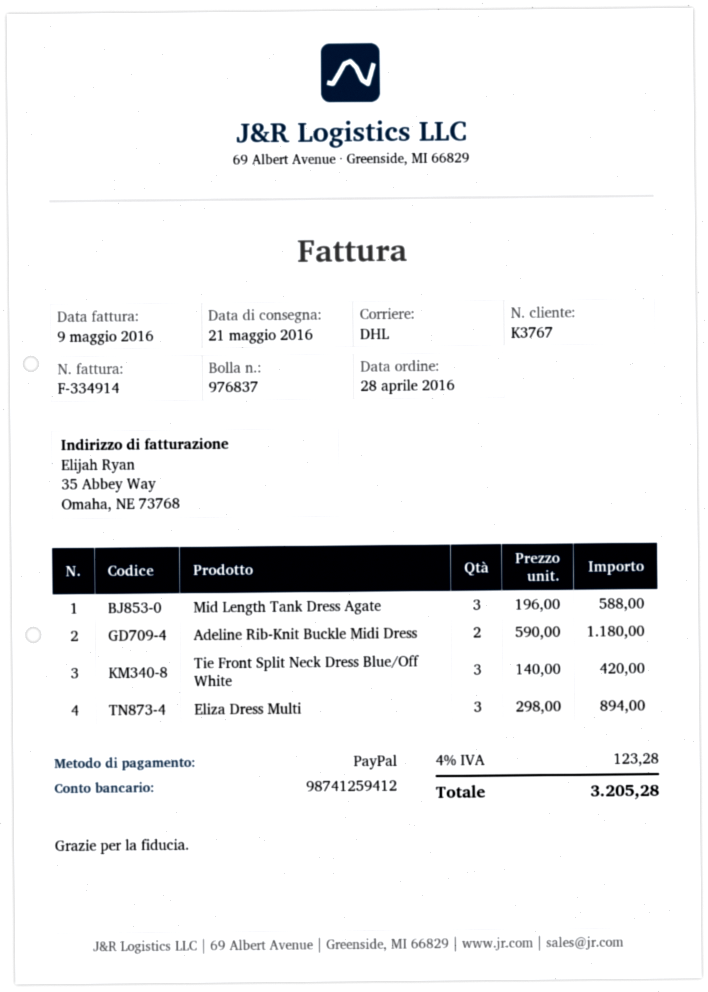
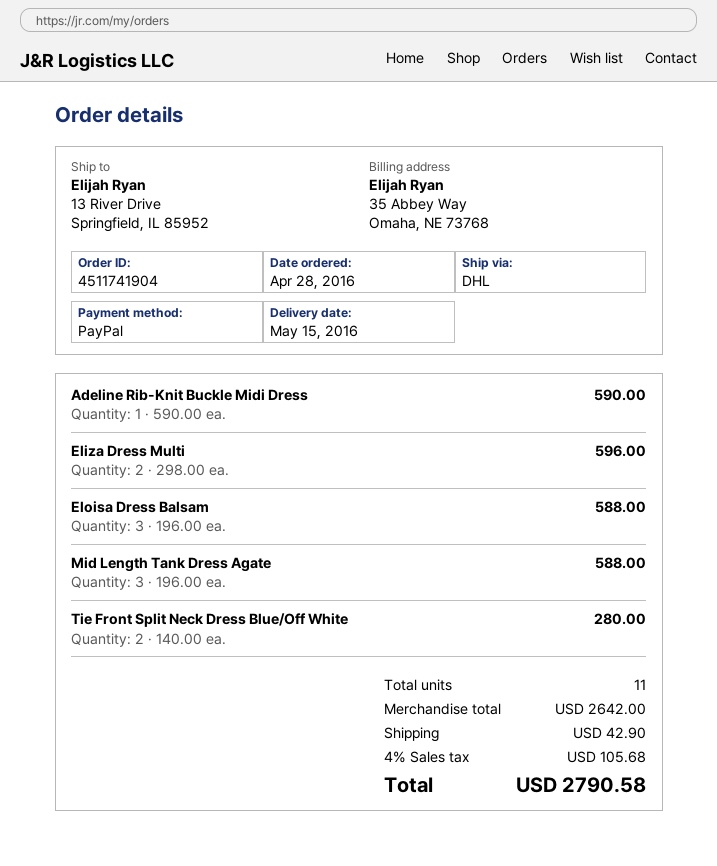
delivery date: 2016-05-21 -> 2016-05-15
Adeline Rib-Knit Buckle Midi Dress: 2 x 590.00 = 1180.00 -> 1 x 590.00 = 590.00
Tie Front Split Neck Dress Blue/Off White: 3 x 140.00 = 420.00 -> 2 x 140.00 = 280.00
Eliza Dress Multi: 3 x 298.00 = 894.00 -> 2 x 298.00 = 596.00
Eloisa Dress Balsam: none -> 3 x 196.00 = 588.00
shipping: none -> 42.90
tax: 4% = 123.28 -> 4% = 105.68
total: 3205.28 -> 2790.58

